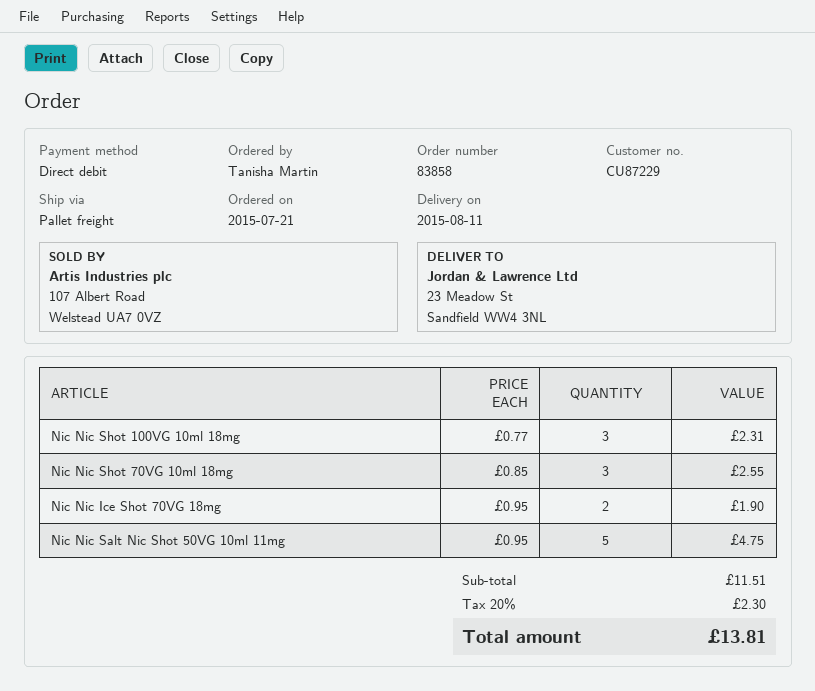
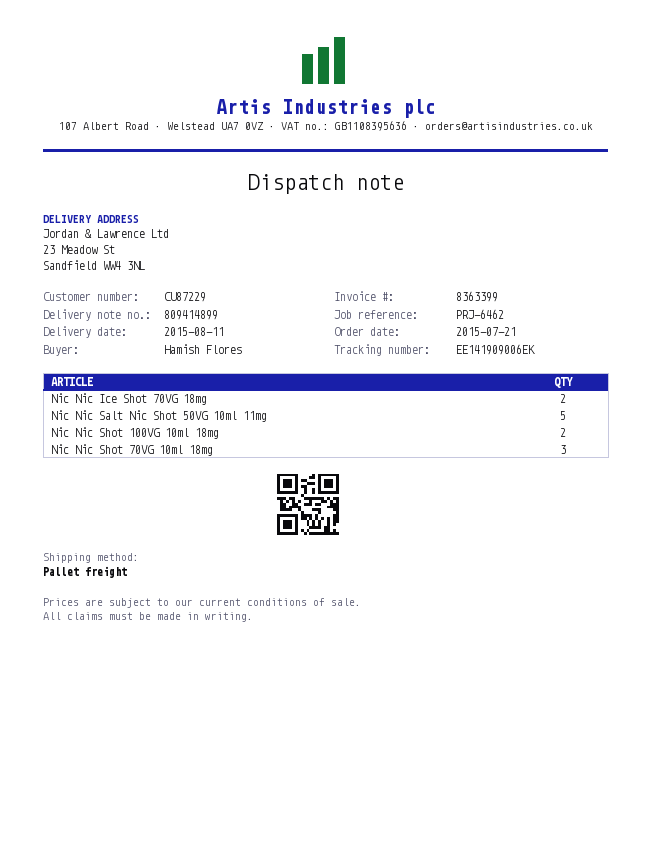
ordered by: Tanisha Martin -> Hamish Flores
Nic Nic Shot 100VG 10ml 18mg: 3 -> 2

